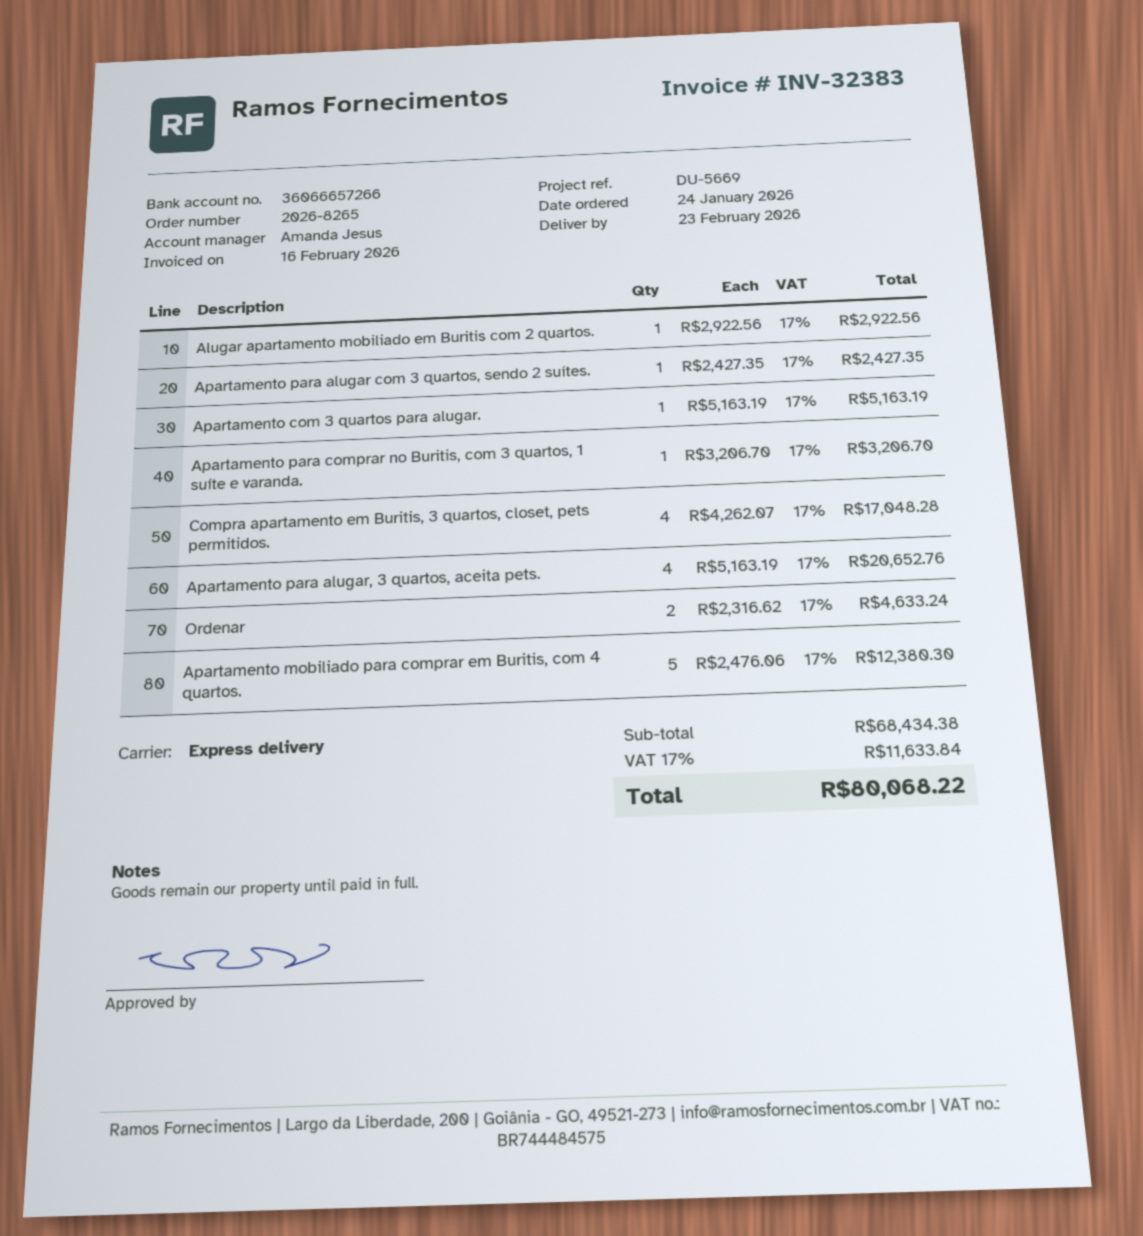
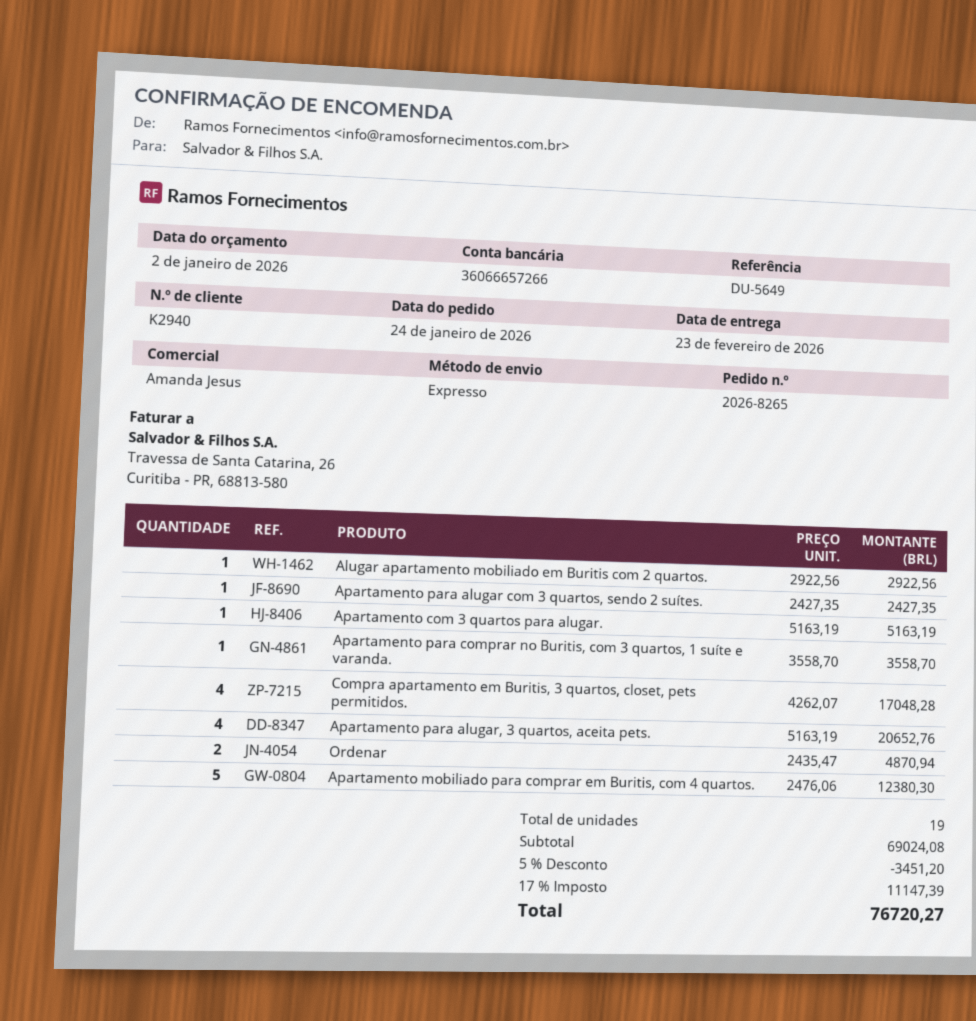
reference: DU-5669 -> DU-5649
Apartamento para comprar no Buritis, com 3 quartos, 1 suíte e varanda.: 1 x 3206.70 = 3206.70 -> 1 x 3558.70 = 3558.70
Ordenar: 2 x 2316.62 = 4633.24 -> 2 x 2435.47 = 4870.94
subtotal: 68434.38 -> 69024.08
discount: none -> 5% = 3451.20
tax: 17% = 11633.84 -> 17% = 11147.39
total: 80068.22 -> 76720.27

